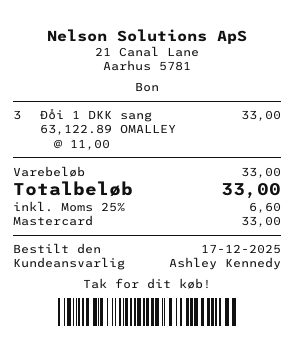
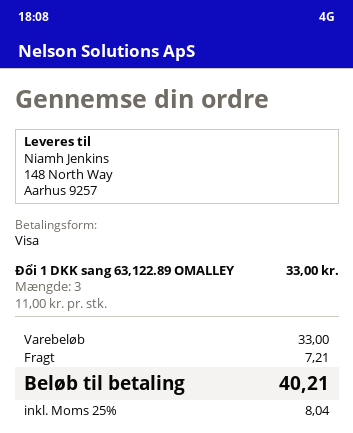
payment method: Mastercard -> Visa
shipping: none -> 7.21
tax: 25% = 6.60 -> 25% = 8.04
total: 33.00 -> 40.21

